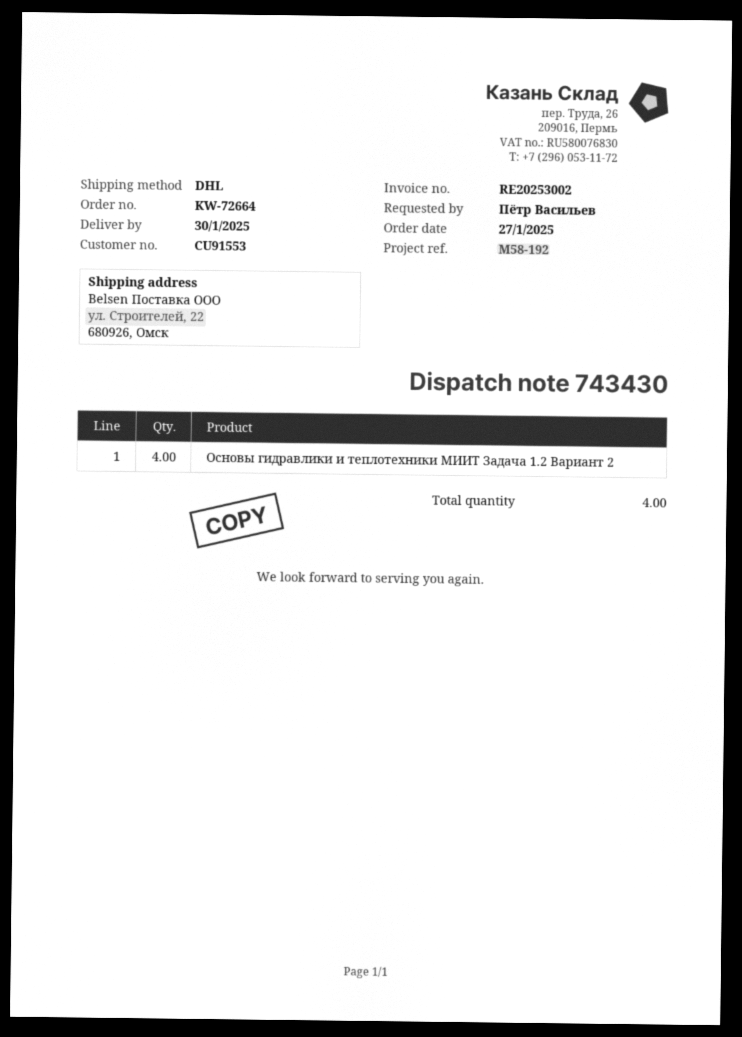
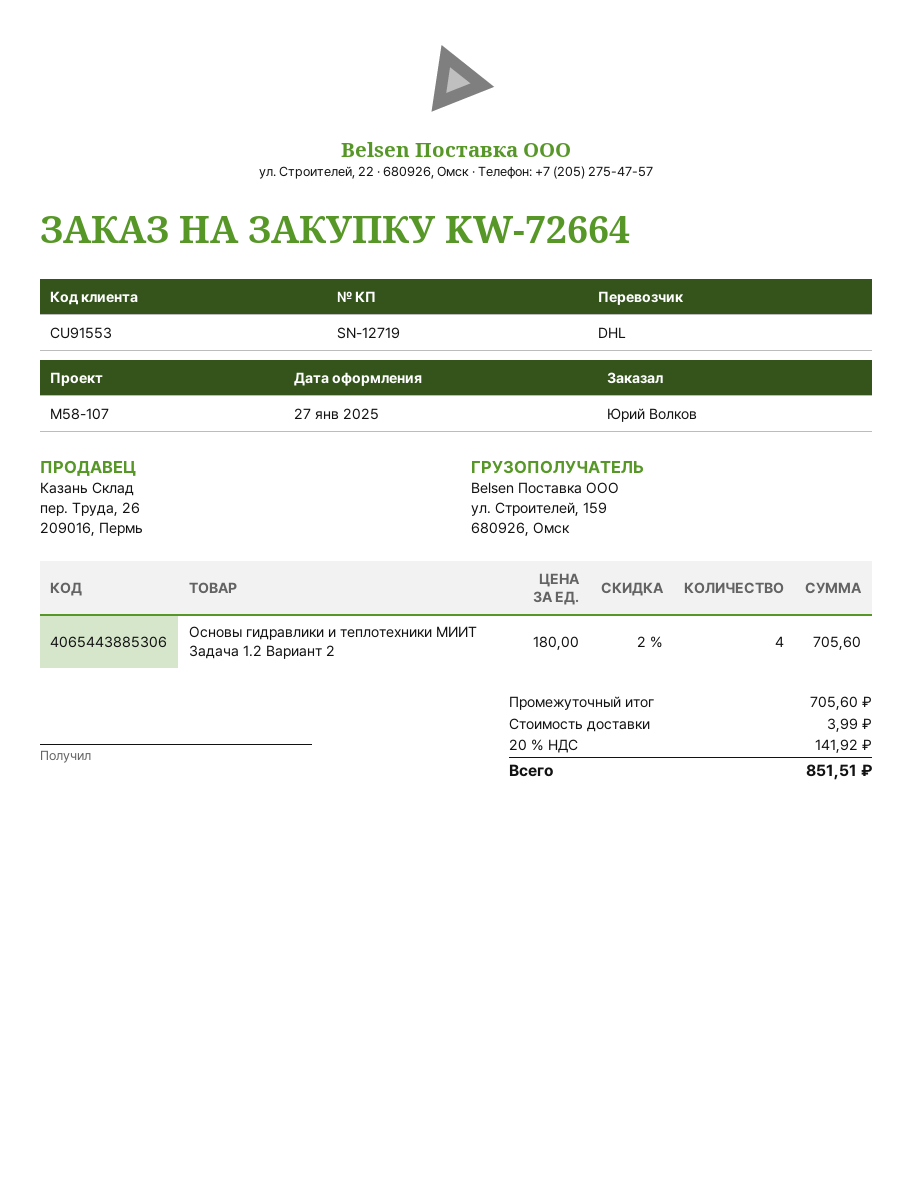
reference: M58-192 -> M58-107
ordered by: Пётр Васильев -> Юрий Волков
ship to: ул. Строителей, 22, 680926, Омск -> ул. Строителей, 159, 680926, Омск

